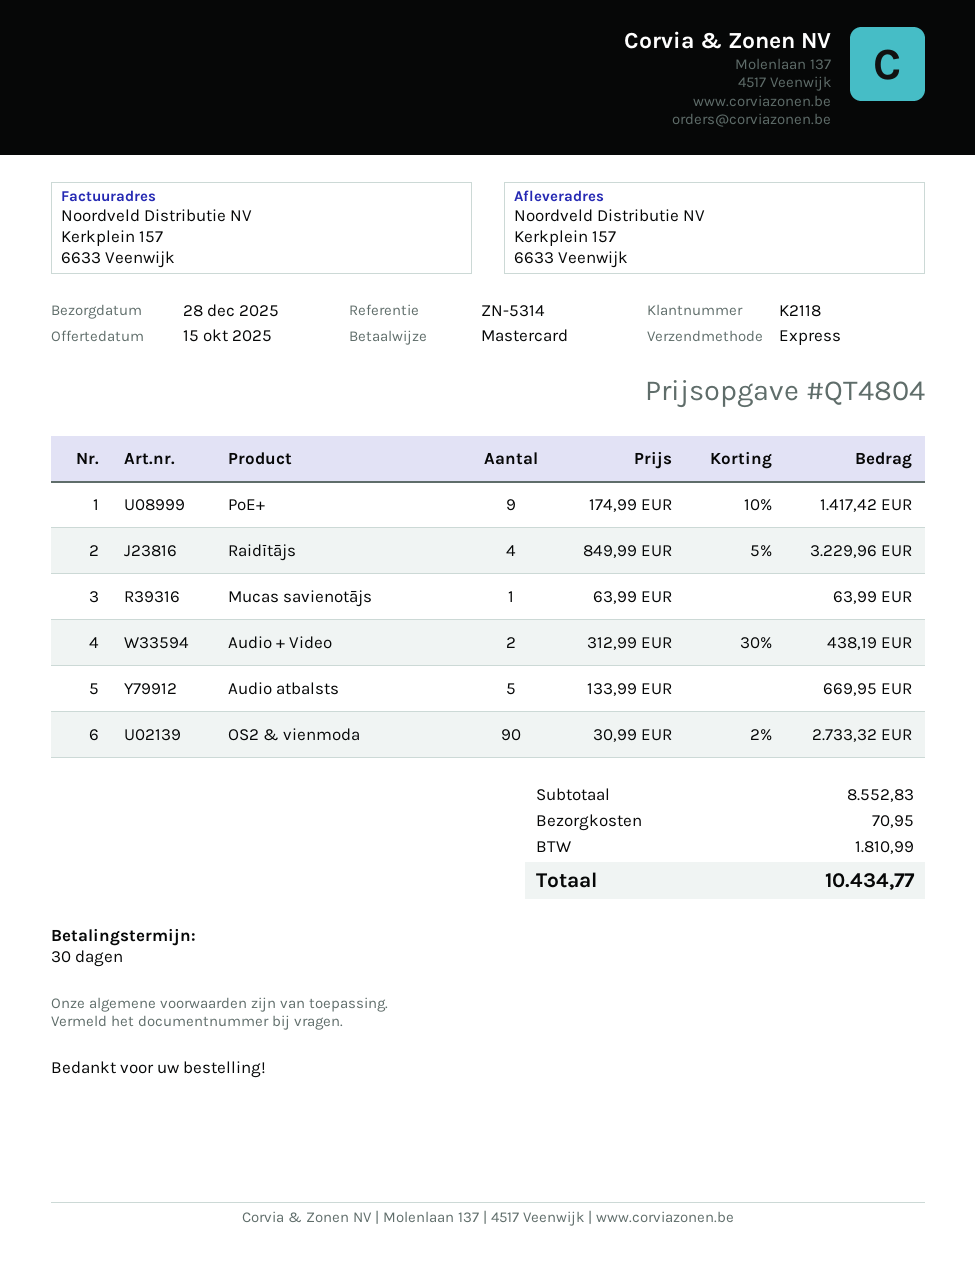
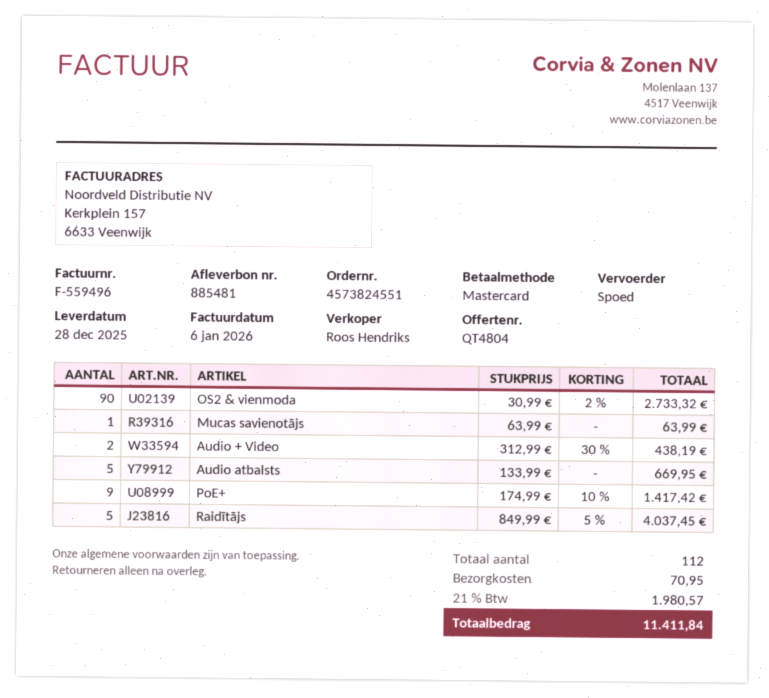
Raidītājs: 4 x 849.99 - 5% = 3229.96 -> 5 x 849.99 - 5% = 4037.45
tax: 1810.99 -> 1980.57
total: 10434.77 -> 11411.84

